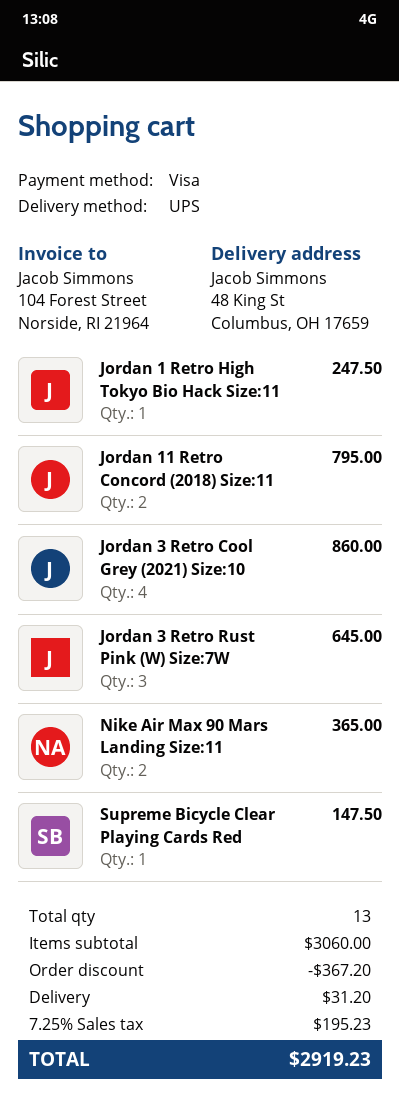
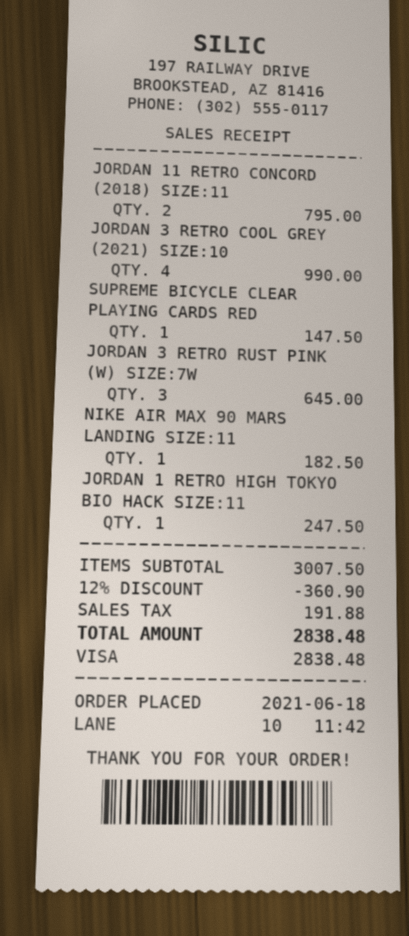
Jordan 3 Retro Cool Grey (2021) Size:10: 4 for 860.00 -> 4 for 990.00
Nike Air Max 90 Mars Landing Size:11: 2 for 365.00 -> 1 for 182.50
subtotal: 3060.00 -> 3007.50
discount: 367.20 -> 360.90
shipping: 31.20 -> none
tax: 195.23 -> 191.88
total: 2919.23 -> 2838.48

